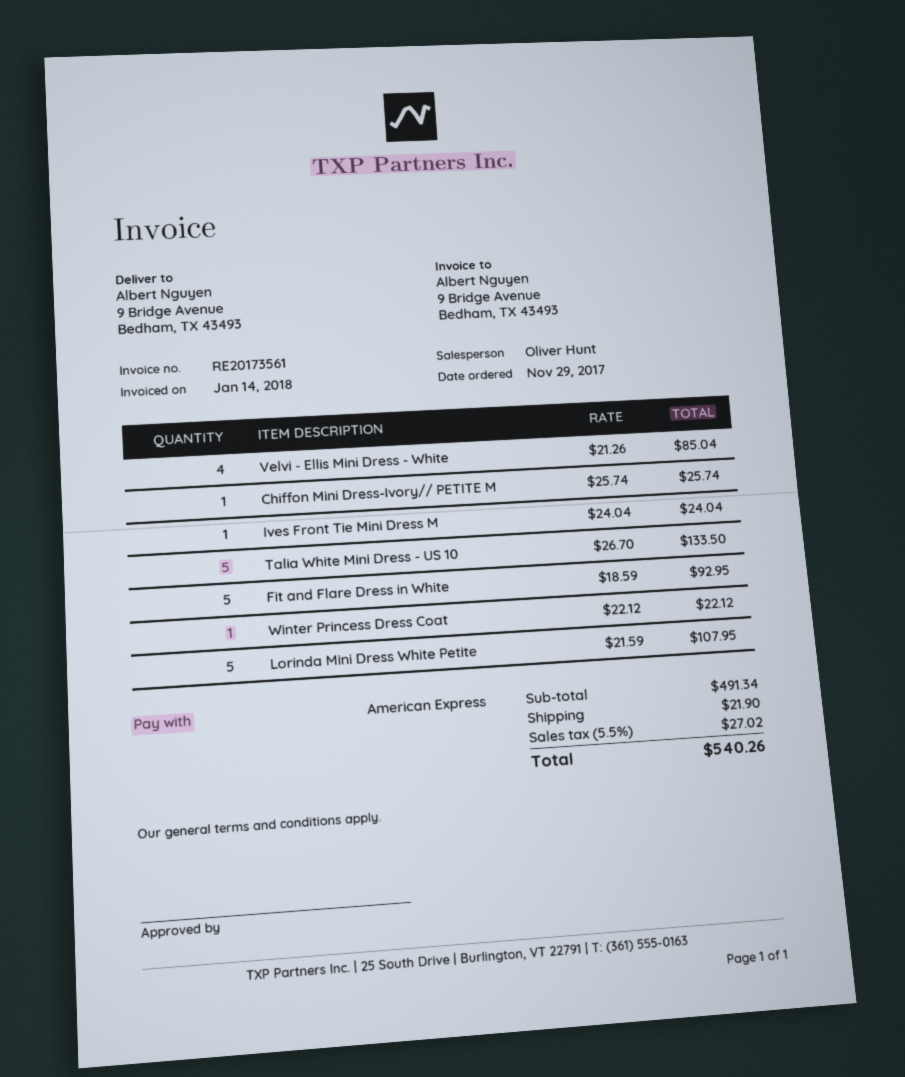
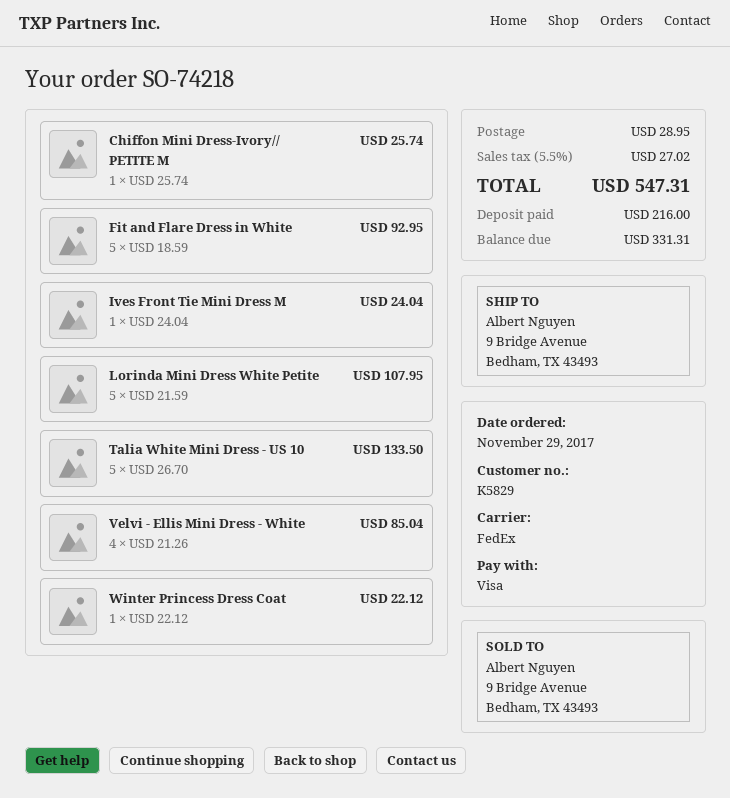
payment method: American Express -> Visa
shipping: 21.90 -> 28.95
total: 540.26 -> 547.31

